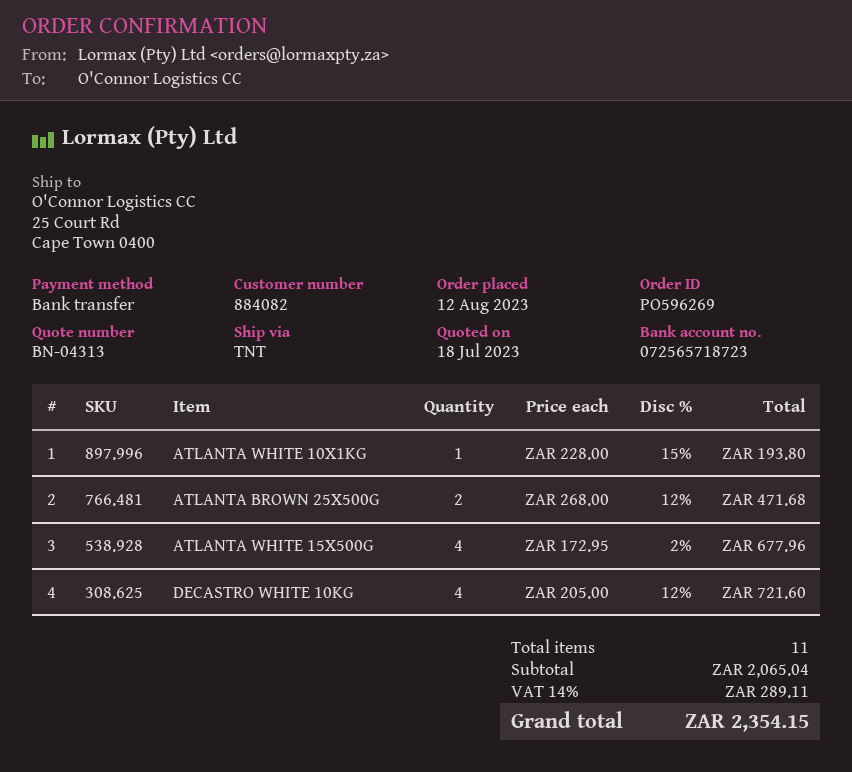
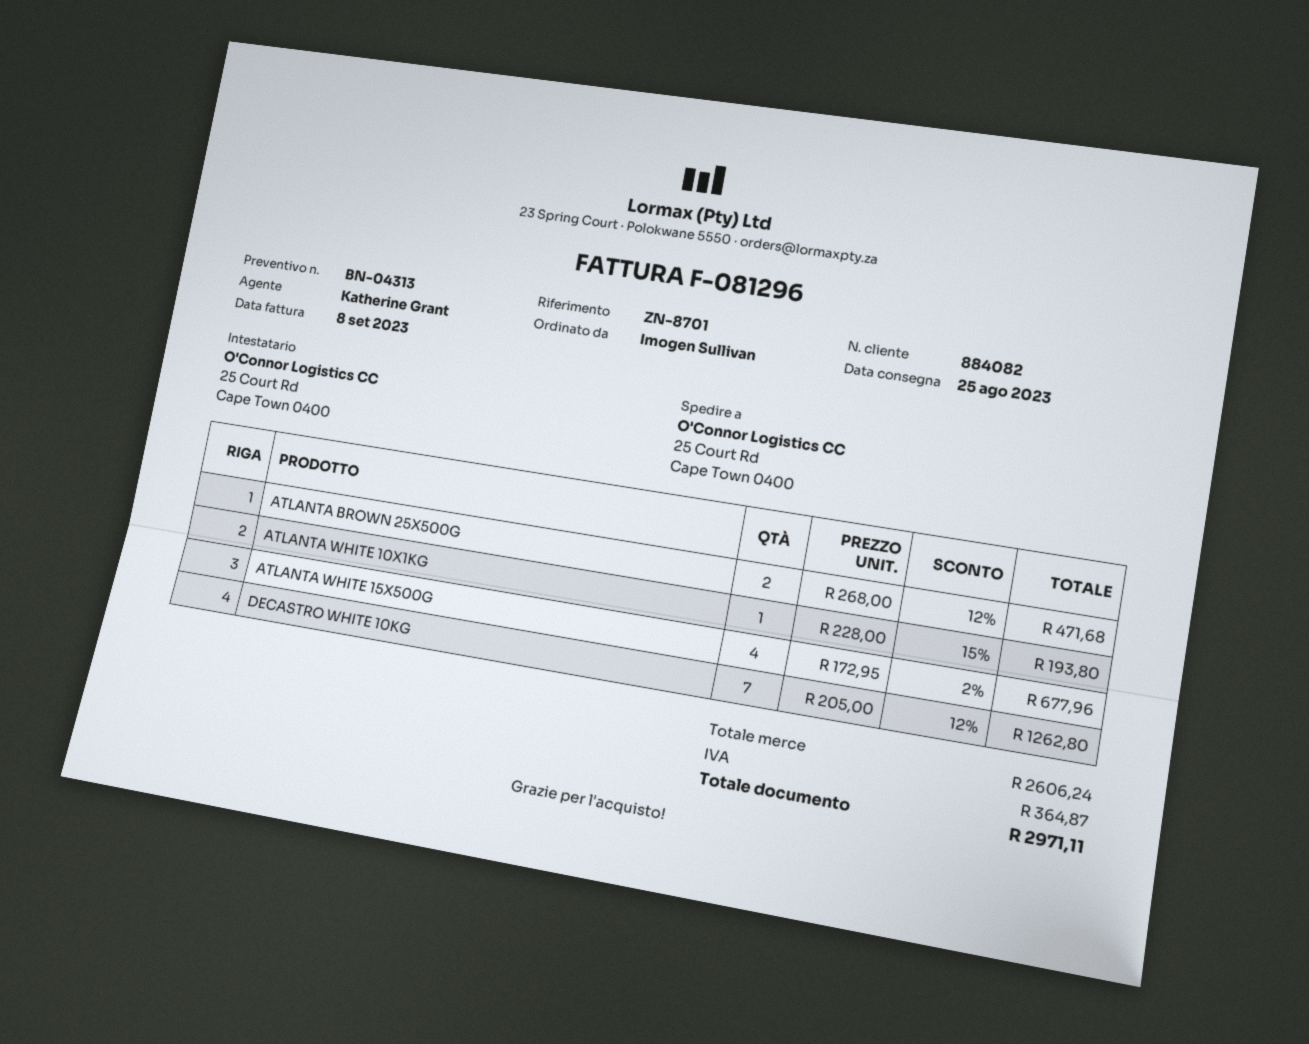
DECASTRO WHITE 10KG: 4 x 205.00 - 12% = 721.60 -> 7 x 205.00 - 12% = 1262.80
subtotal: 2065.04 -> 2606.24
tax: 289.11 -> 364.87
total: 2354.15 -> 2971.11

